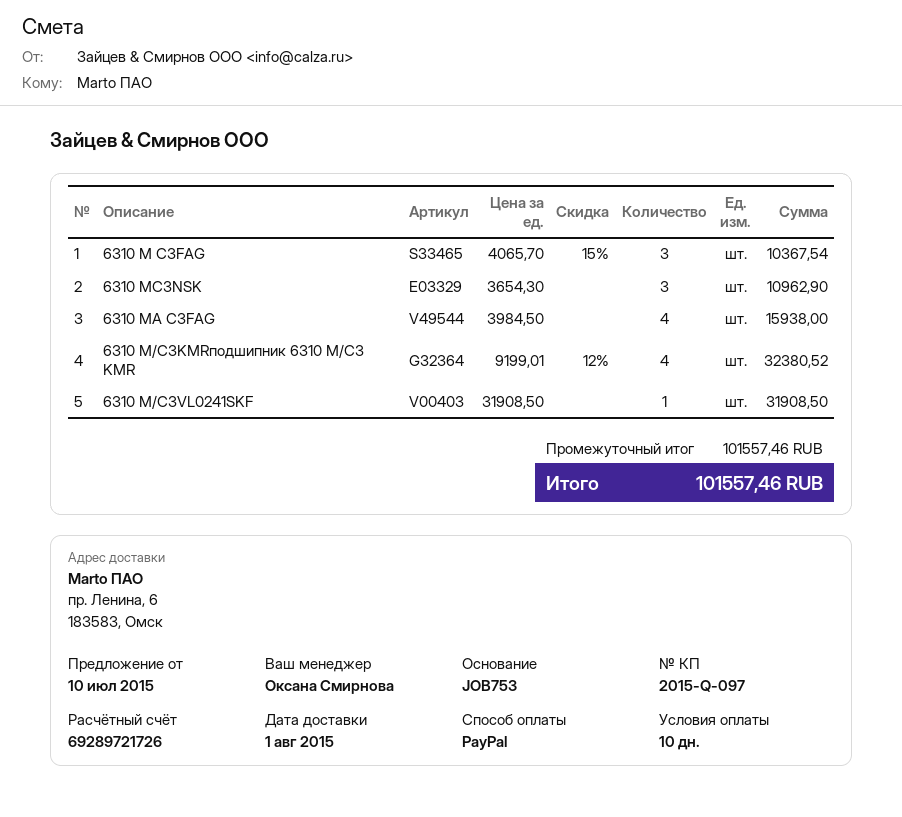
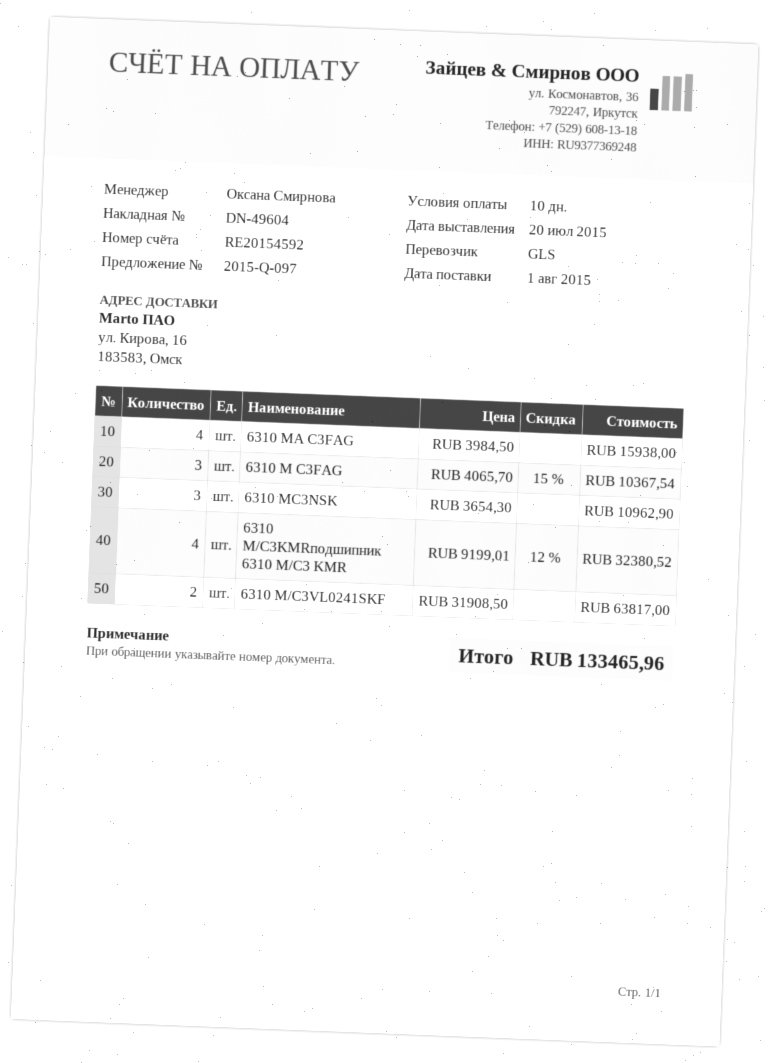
ship to: пр. Ленина, 6, 183583, Омск -> ул. Кирова, 16, 183583, Омск
6310 M/C3VL0241SKF: 1 x 31908.50 = 31908.50 -> 2 x 31908.50 = 63817.00
total: 101557.46 -> 133465.96

